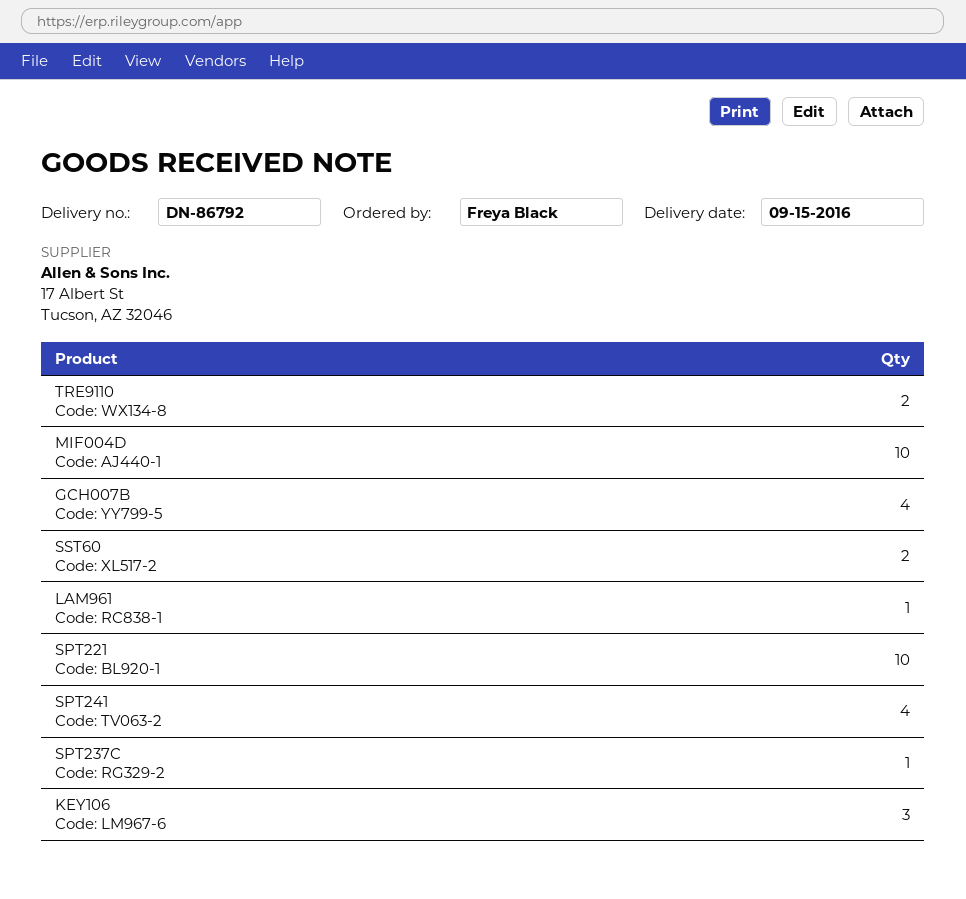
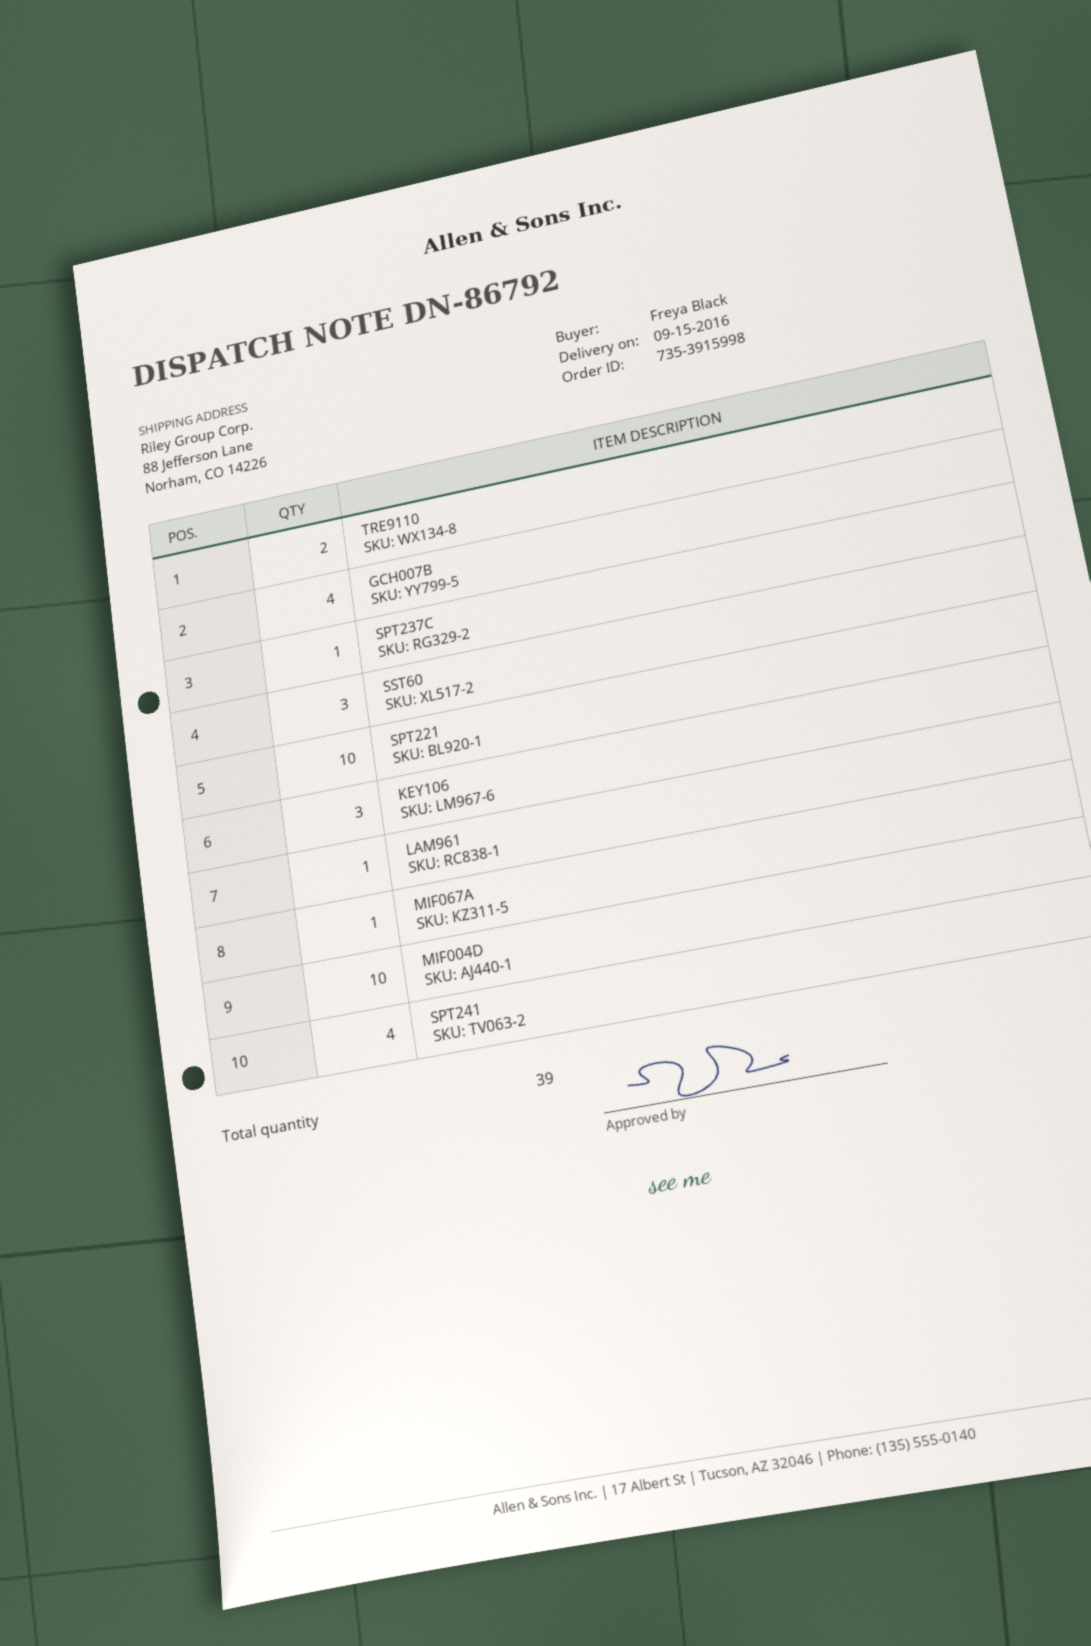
SST60: 2 -> 3
MIF067A: none -> 1

